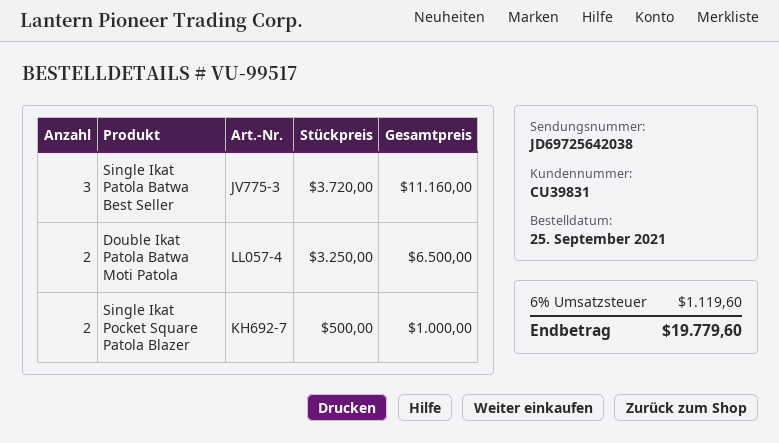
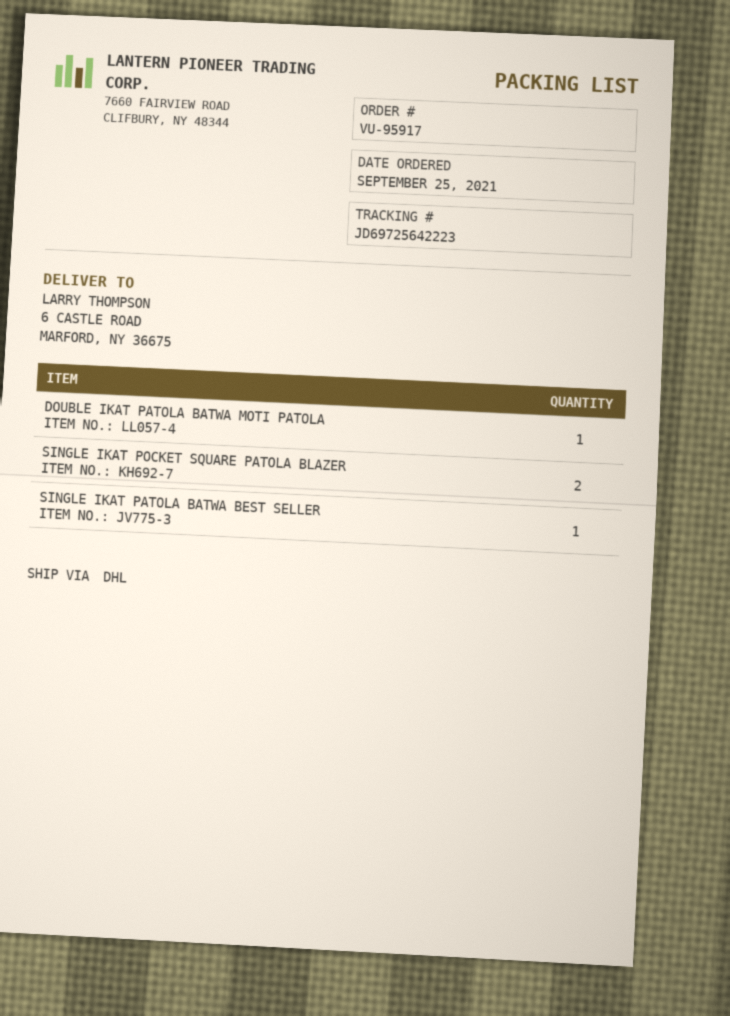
order number: VU-99517 -> VU-95917
tracking number: JD69725642038 -> JD69725642223
Single Ikat Patola Batwa Best Seller: 3 -> 1
Double Ikat Patola Batwa Moti Patola: 2 -> 1

